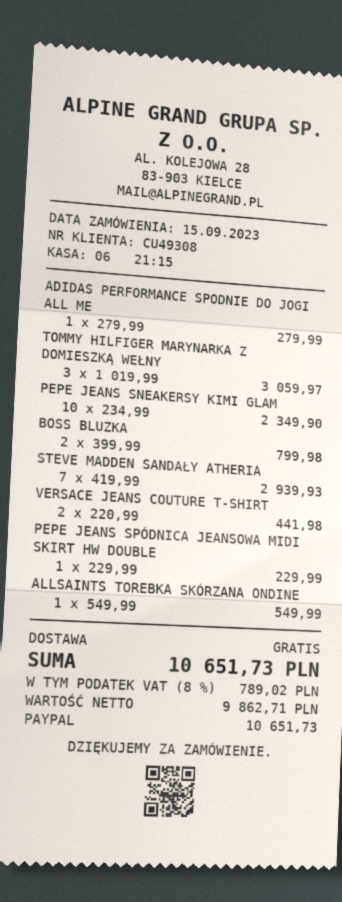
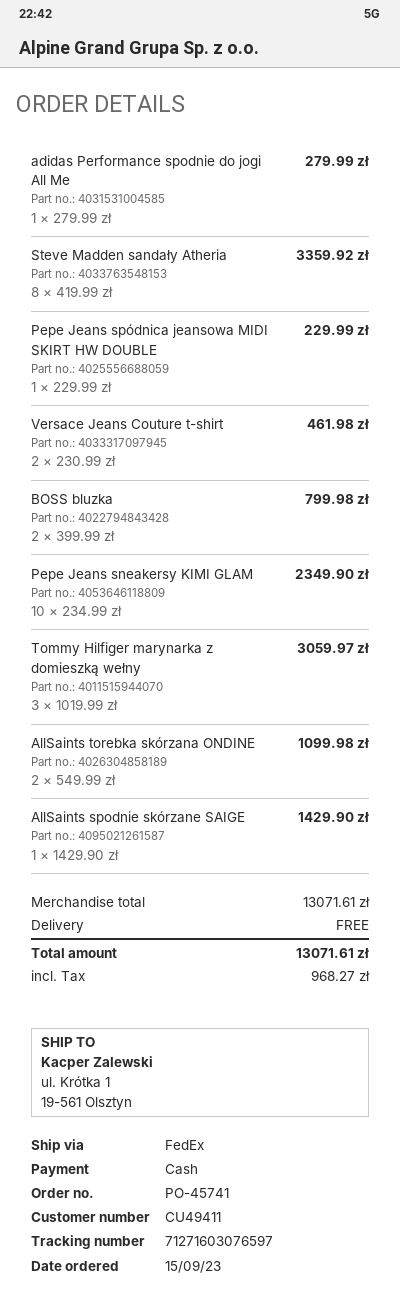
customer number: CU49308 -> CU49411
payment method: PayPal -> cash
STEVE MADDEN SANDAŁY ATHERIA: 7 x 419.99 = 2939.93 -> 8 x 419.99 = 3359.92
VERSACE JEANS COUTURE T-SHIRT: 2 x 220.99 = 441.98 -> 2 x 230.99 = 461.98
ALLSAINTS TOREBKA SKÓRZANA ONDINE: 1 x 549.99 = 549.99 -> 2 x 549.99 = 1099.98
AllSaints spodnie skórzane SAIGE: none -> 1 x 1429.90 = 1429.90
tax: 789.02 -> 968.27
total: 10651.73 -> 13071.61

